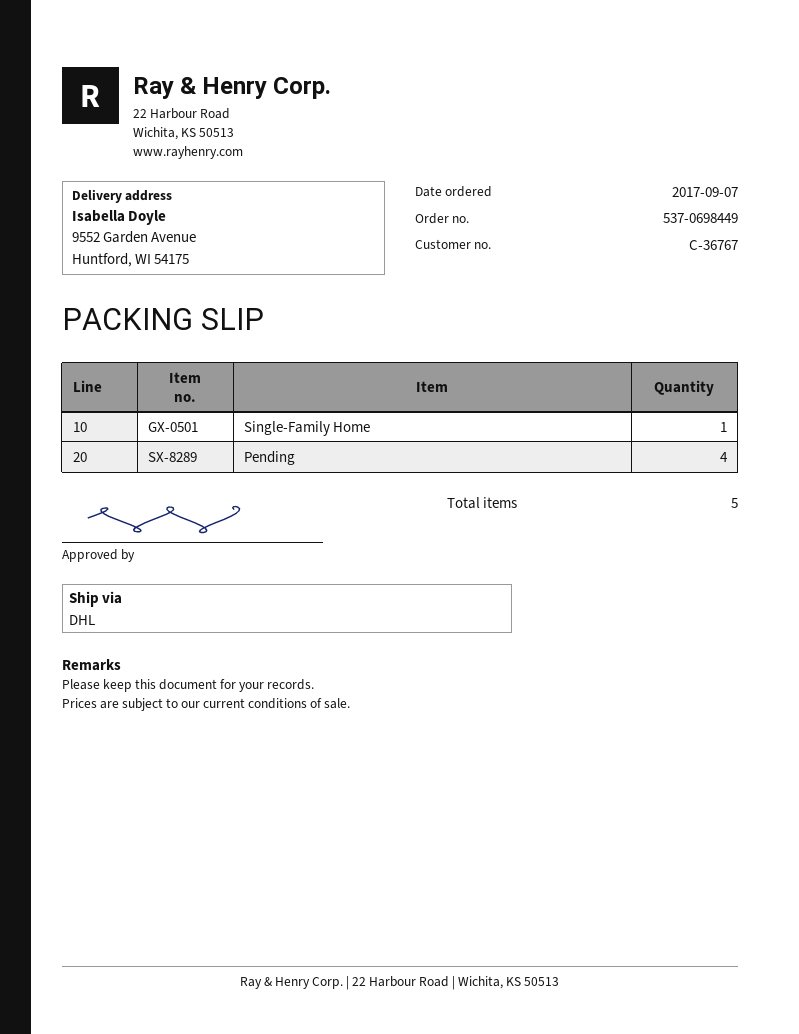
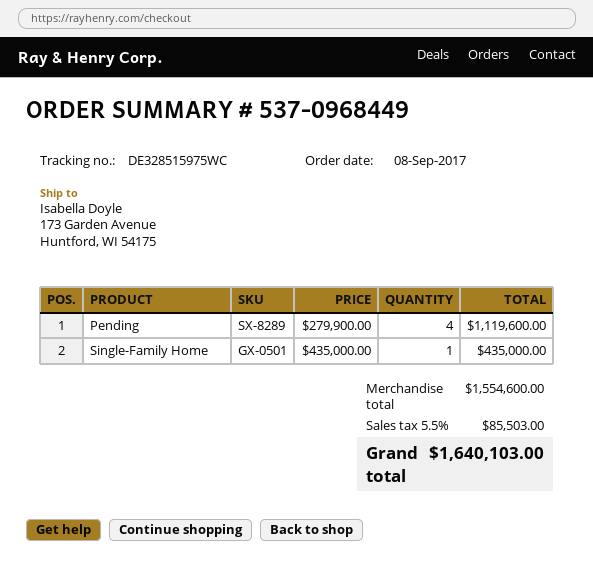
order number: 537-0698449 -> 537-0968449
order date: 2017-09-07 -> 2017-09-08
ship to: 9552 Garden Avenue, Huntford, WI 54175 -> 173 Garden Avenue, Huntford, WI 54175

